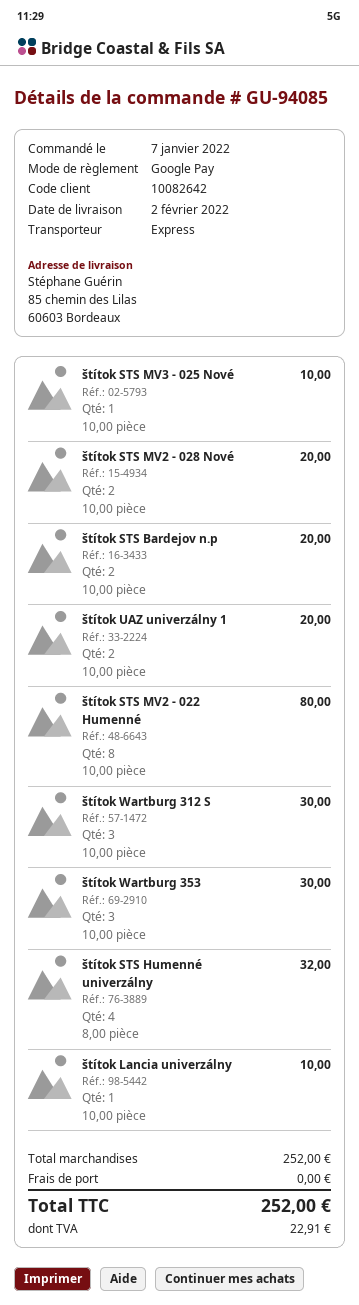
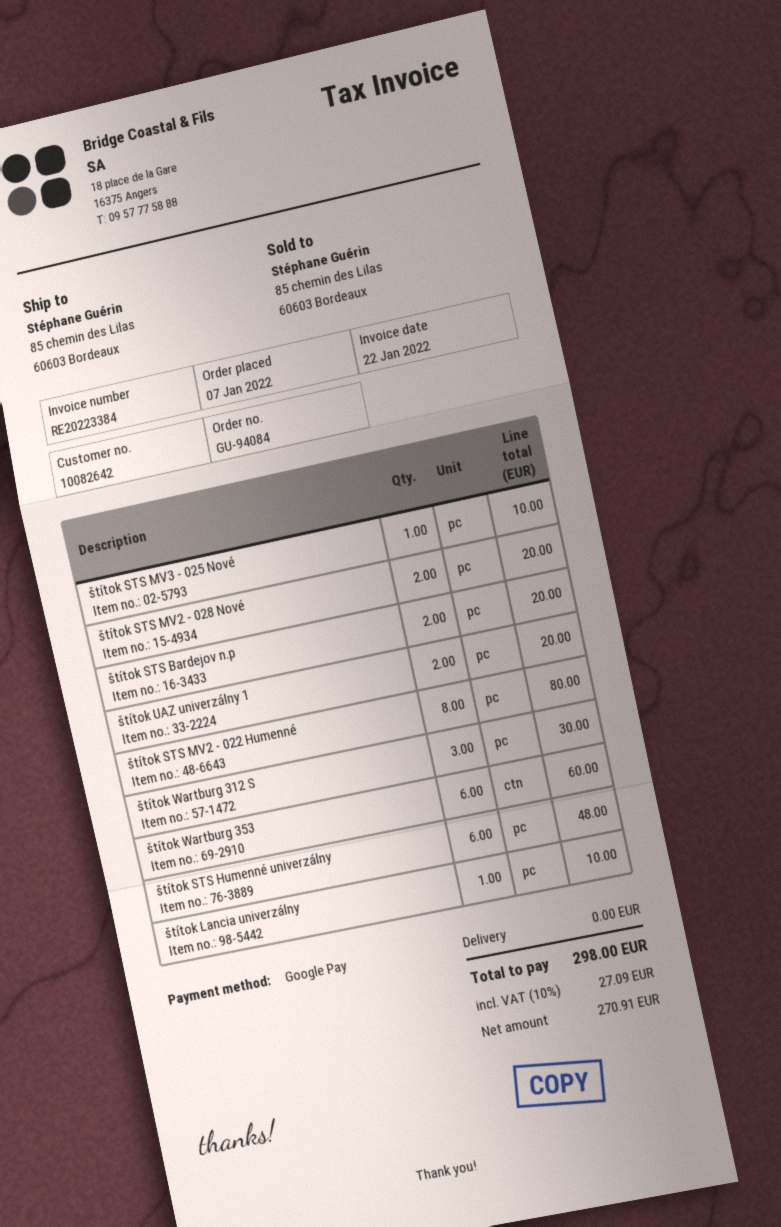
order number: GU-94085 -> GU-94084
štítok Wartburg 353: 3 for 30.00 -> 6 for 60.00
štítok STS Humenné univerzálny: 4 for 32.00 -> 6 for 48.00
tax: 22.91 -> 27.09
total: 252.00 -> 298.00

